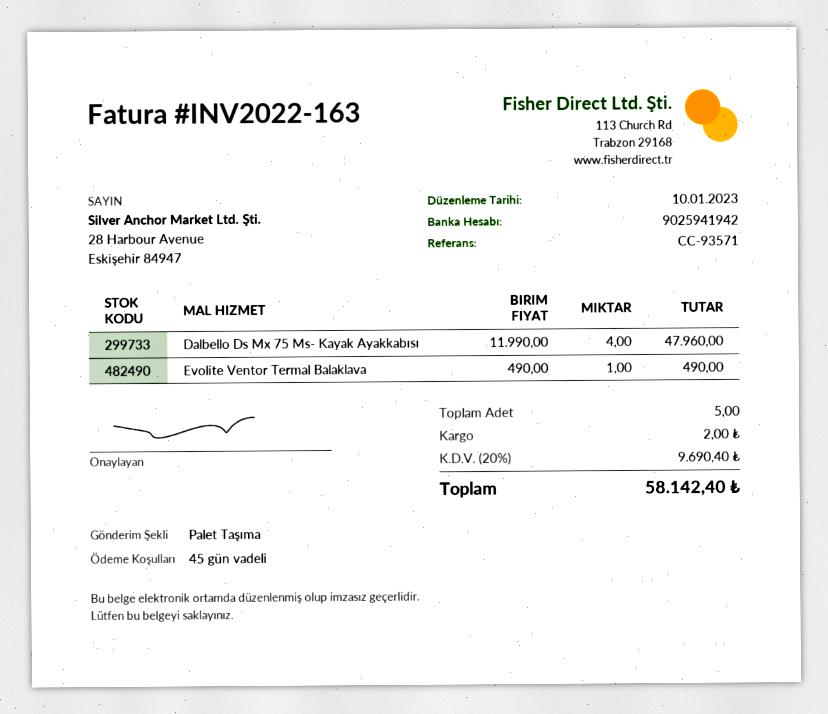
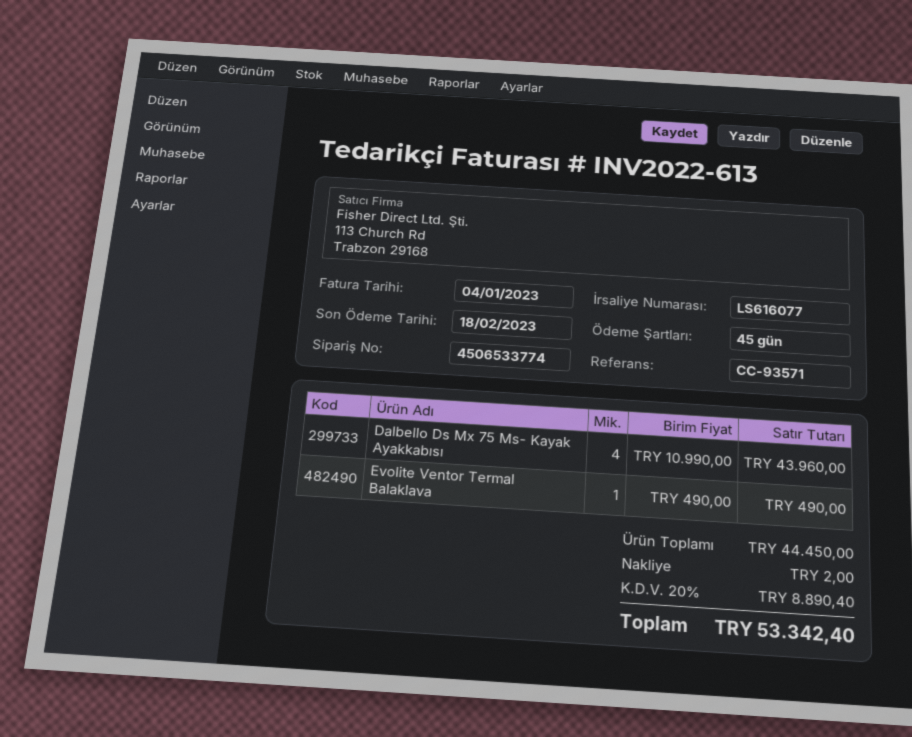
invoice number: INV2022-163 -> INV2022-613
invoice date: 2023-01-10 -> 2023-01-04
Dalbello Ds Mx 75 Ms- Kayak Ayakkabısı: 4 x 11990.00 = 47960.00 -> 4 x 10990.00 = 43960.00
tax: 20% = 9690.40 -> 20% = 8890.40
total: 58142.40 -> 53342.40

